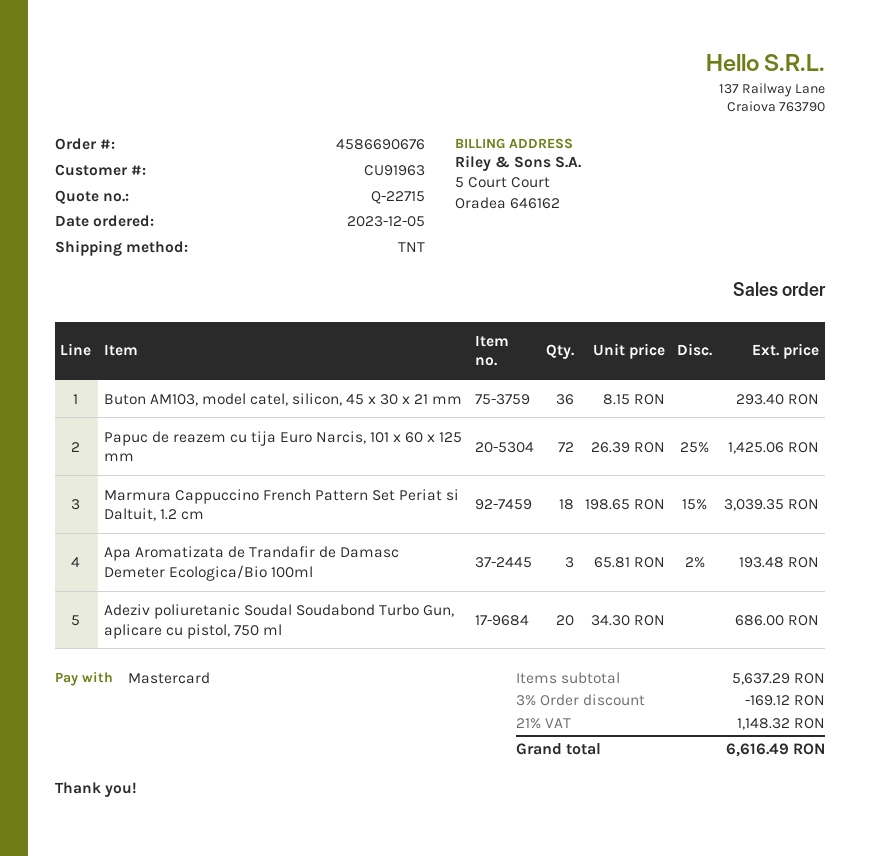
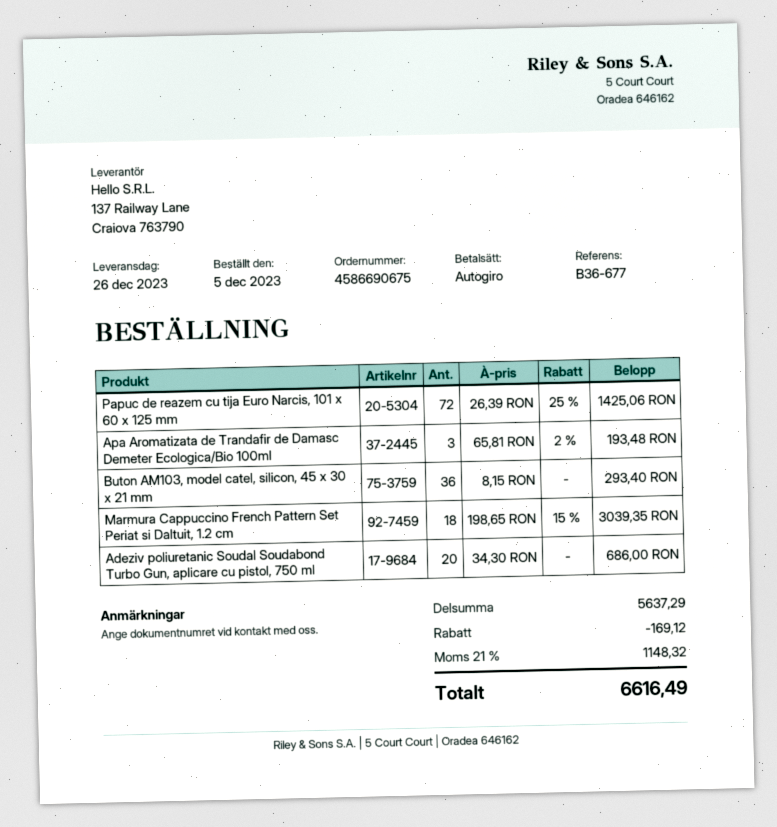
order number: 4586690676 -> 4586690675
payment method: Mastercard -> direct debit

